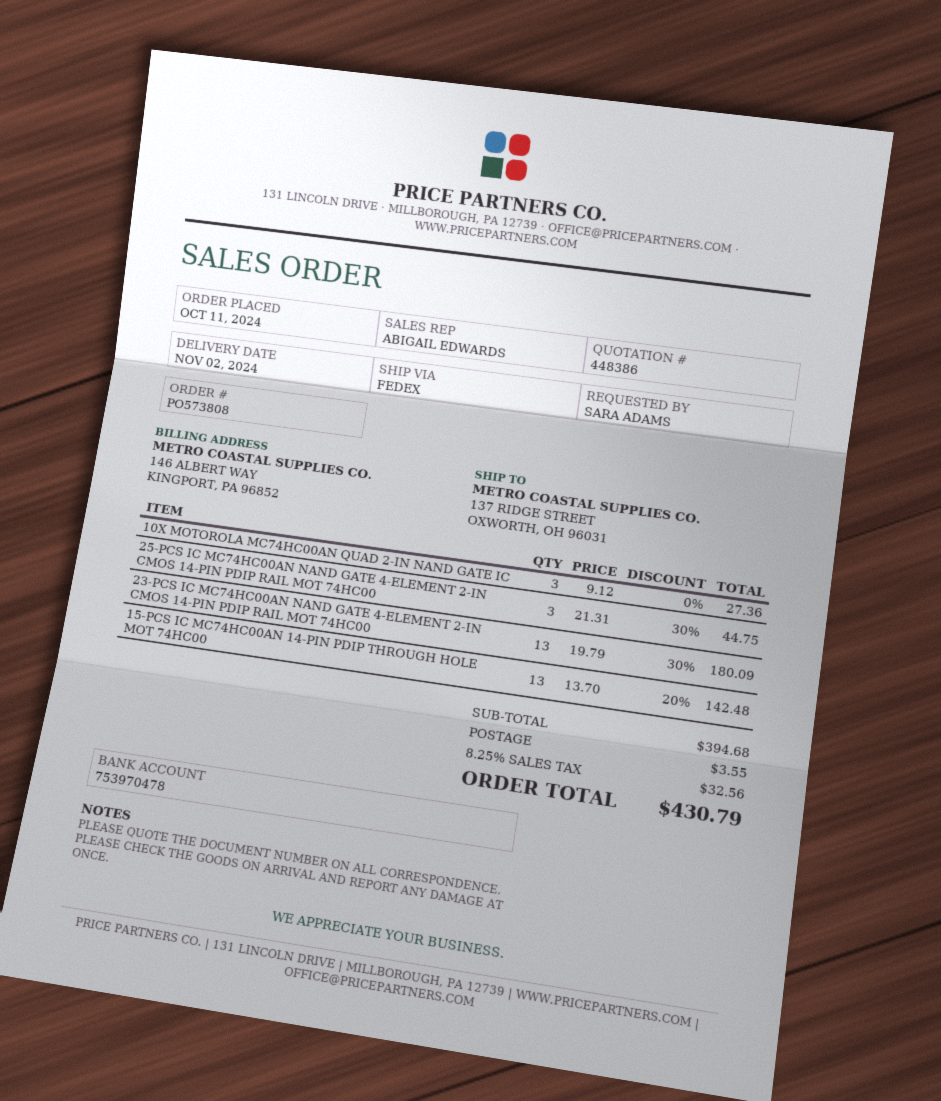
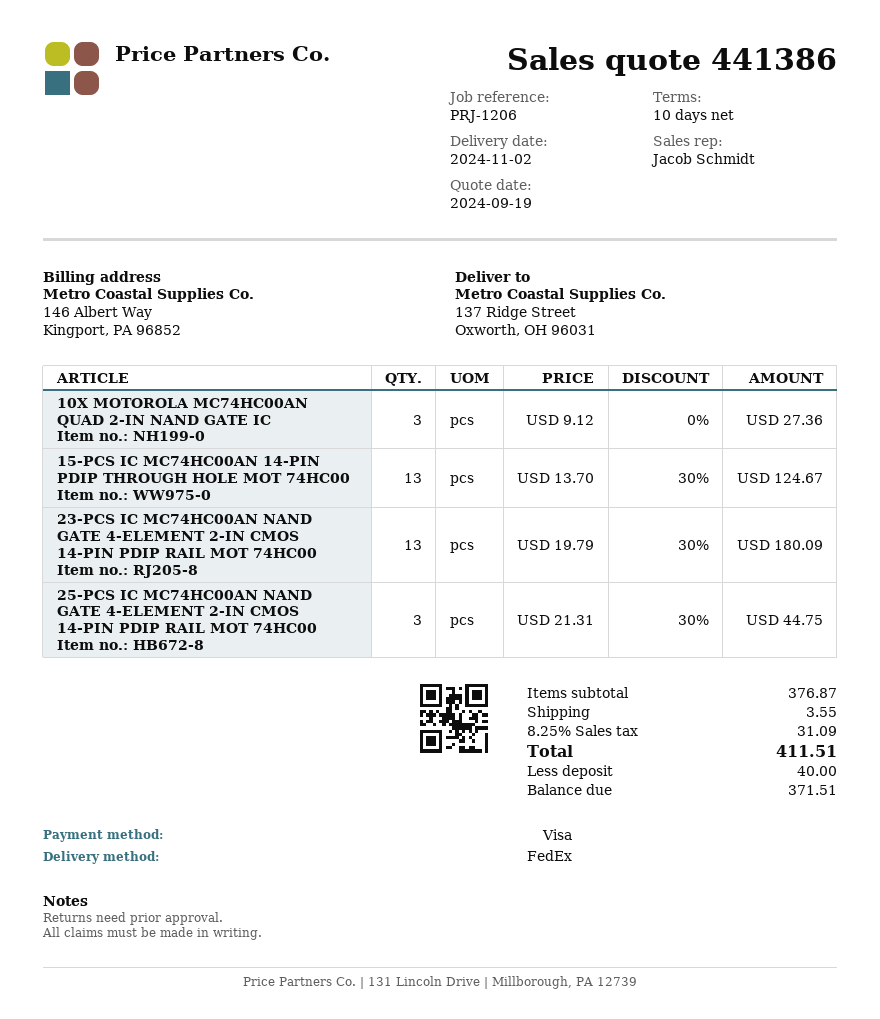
quote number: 448386 -> 441386
sales rep: ABIGAIL EDWARDS -> Jacob Schmidt
15-PCS IC MC74HC00AN 14-PIN PDIP THROUGH HOLE MOT 74HC00: 13 x 13.70 - 20% = 142.48 -> 13 x 13.70 - 30% = 124.67
subtotal: 394.68 -> 376.87
tax: 8.25% = 32.56 -> 8.25% = 31.09
total: 430.79 -> 411.51

